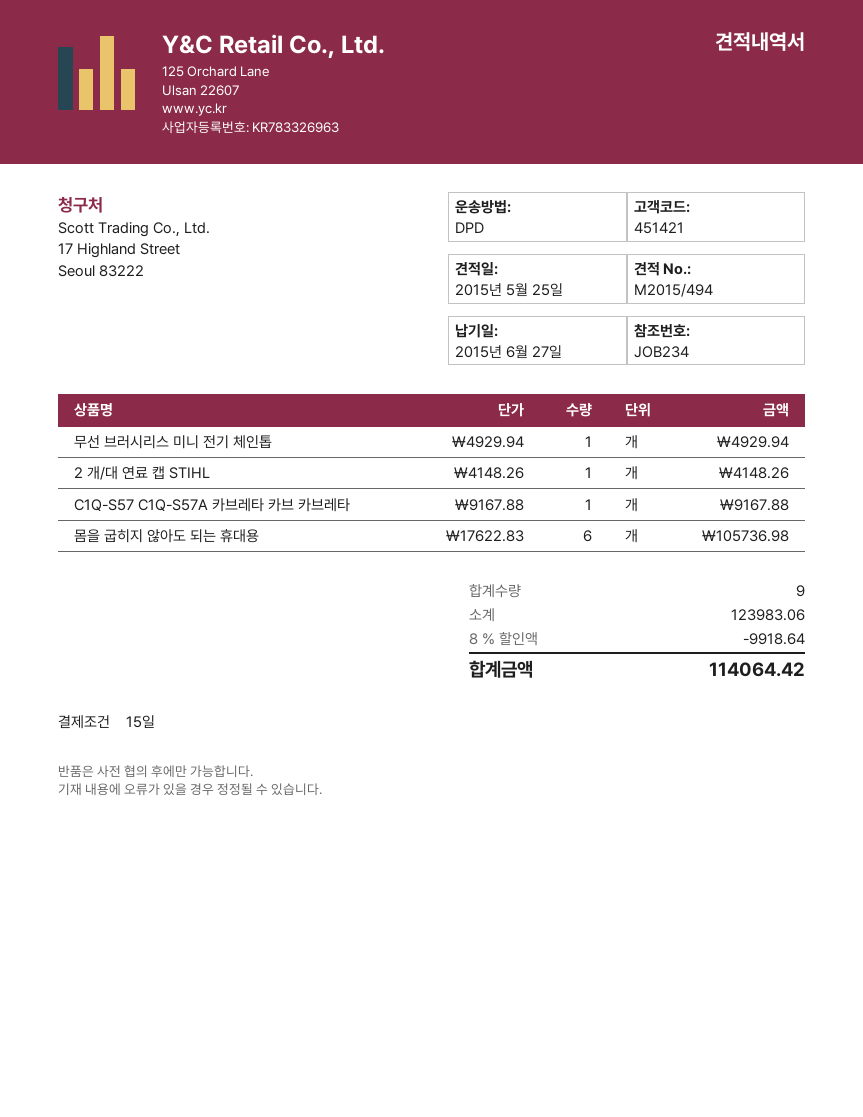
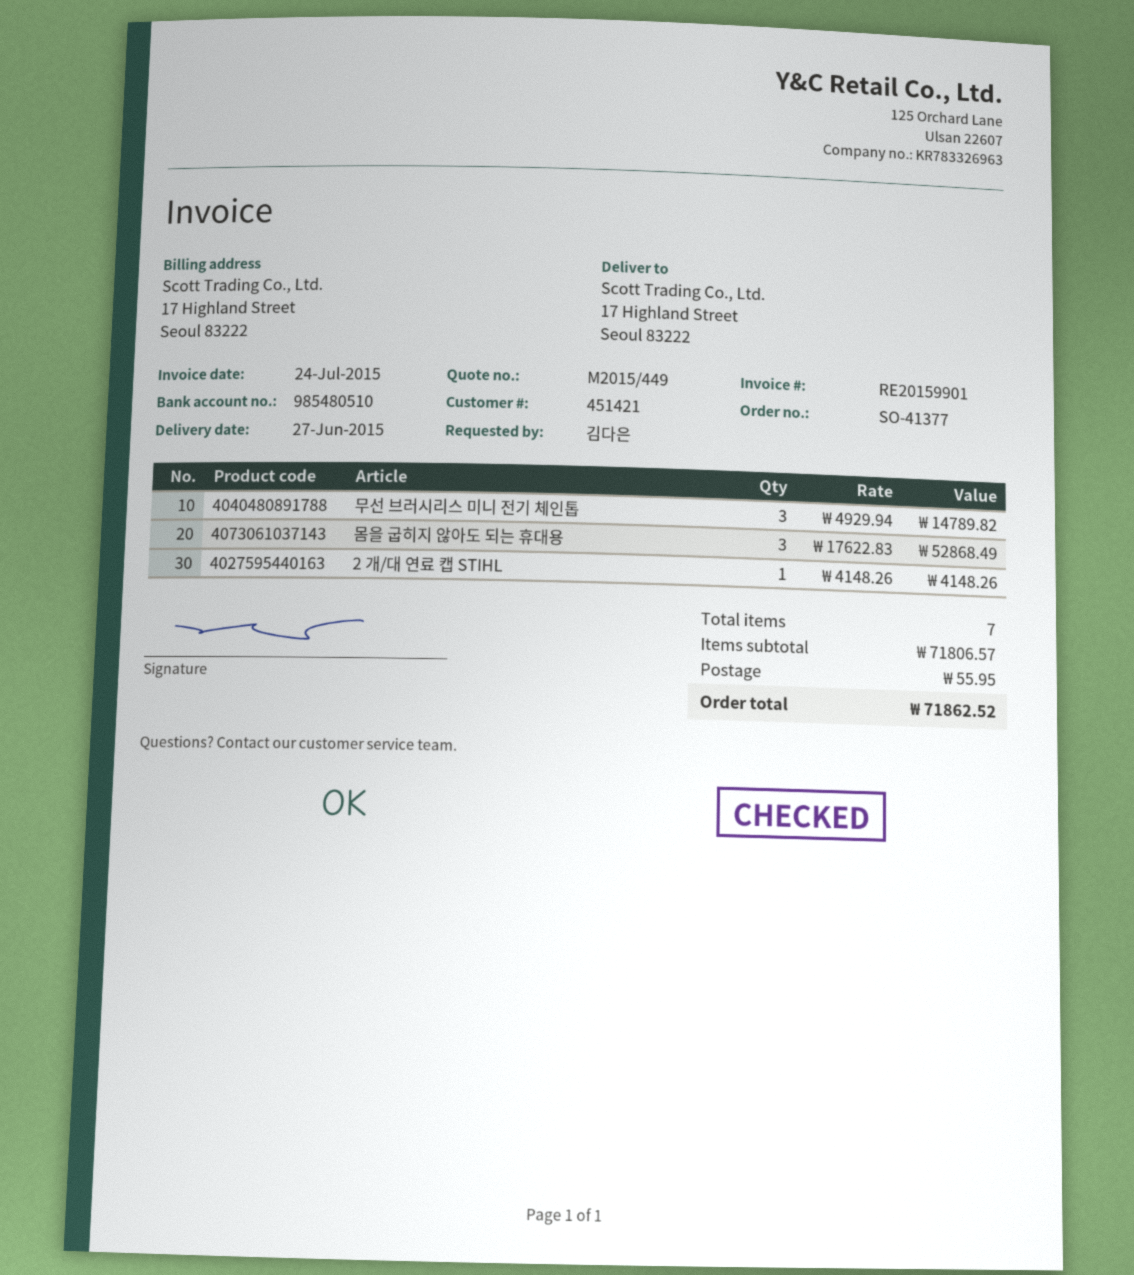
quote number: M2015/494 -> M2015/449
무선 브러시리스 미니 전기 체인톱: 1 x 4929.94 = 4929.94 -> 3 x 4929.94 = 14789.82
C1Q-S57 C1Q-S57A 카브레타 카브 카브레타: 1 x 9167.88 = 9167.88 -> none
몸을 굽히지 않아도 되는 휴대용: 6 x 17622.83 = 105736.98 -> 3 x 17622.83 = 52868.49
total quantity: 9 -> 7
subtotal: 123983.06 -> 71806.57
discount: 8% = 9918.64 -> none
shipping: none -> 55.95
total: 114064.42 -> 71862.52

